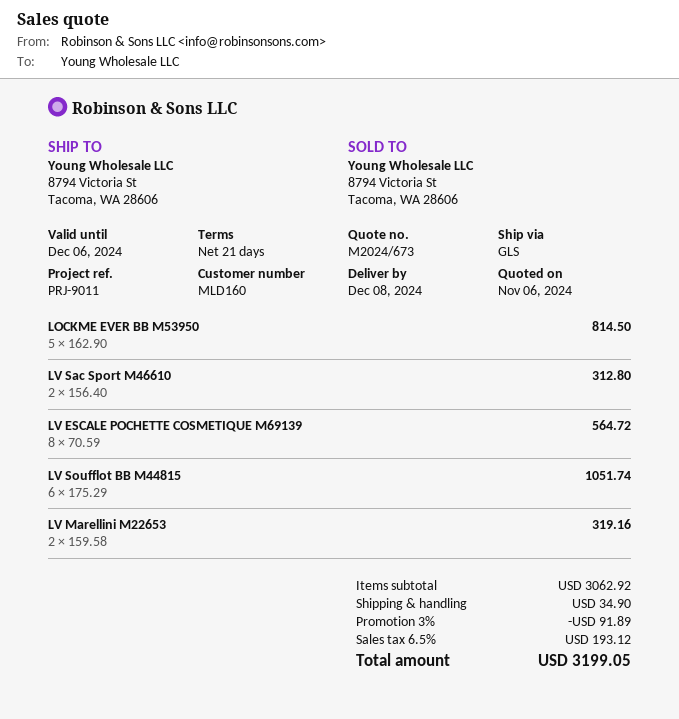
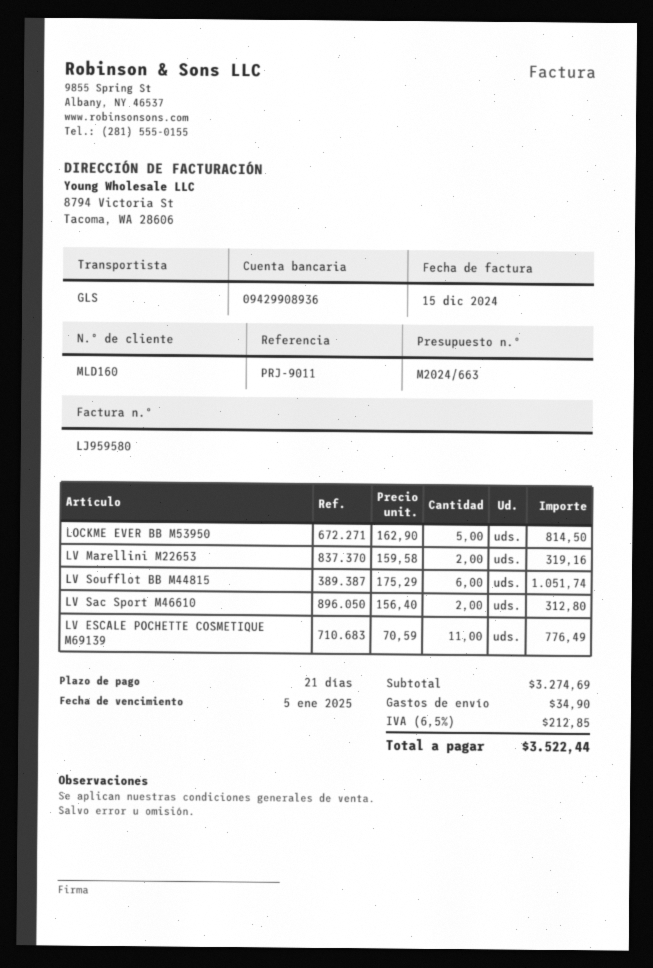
quote number: M2024/673 -> M2024/663
LV ESCALE POCHETTE COSMETIQUE M69139: 8 x 70.59 = 564.72 -> 11 x 70.59 = 776.49
subtotal: 3062.92 -> 3274.69
discount: 3% = 91.89 -> none
tax: 6.5% = 193.12 -> 6.5% = 212.85
total: 3199.05 -> 3522.44

